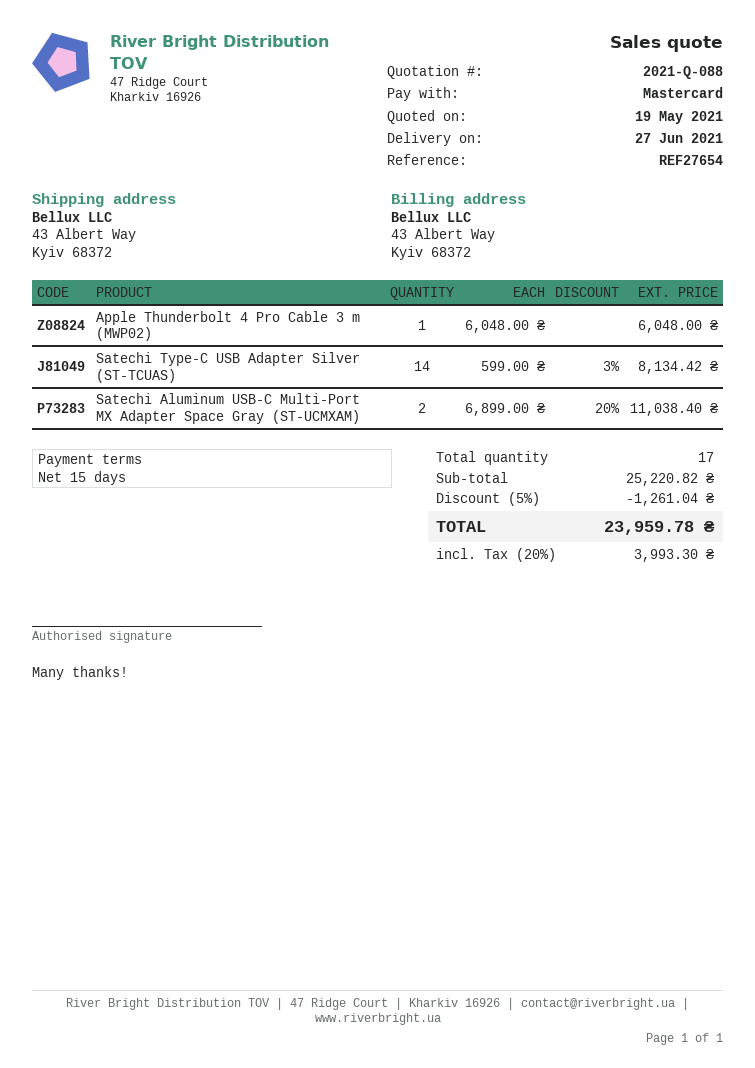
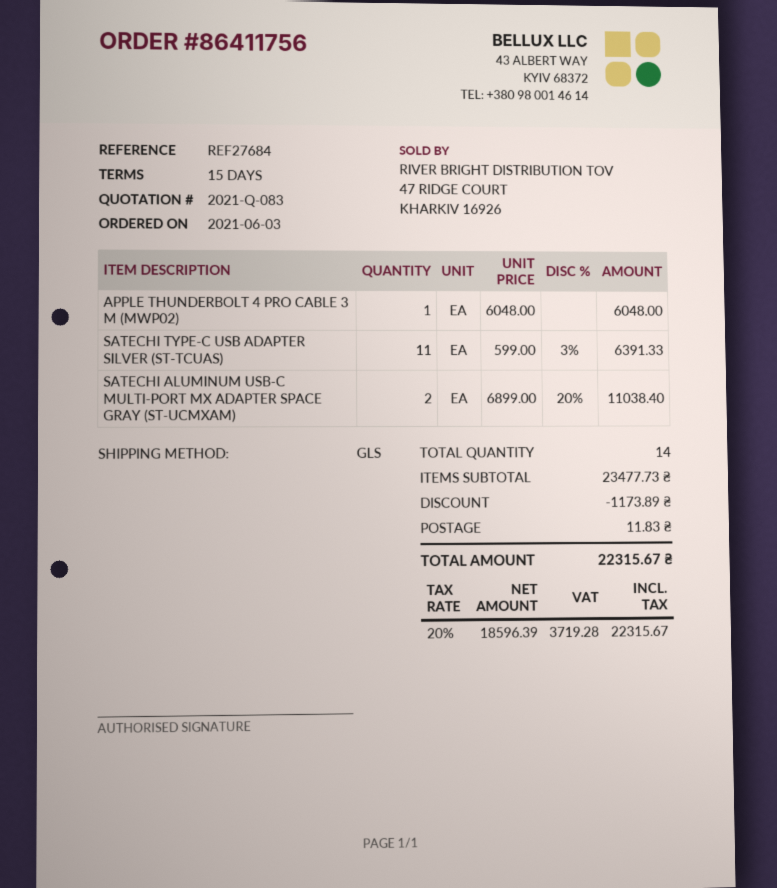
quote number: 2021-Q-088 -> 2021-Q-083
reference: REF27654 -> REF27684
Satechi Type-C USB Adapter Silver (ST-TCUAS): 14 x 599.00 - 3% = 8134.42 -> 11 x 599.00 - 3% = 6391.33
total quantity: 17 -> 14
subtotal: 25220.82 -> 23477.73
discount: 1261.04 -> 1173.89
shipping: none -> 11.83
tax: 20% = 3993.30 -> 20% = 3719.28
total: 23959.78 -> 22315.67

